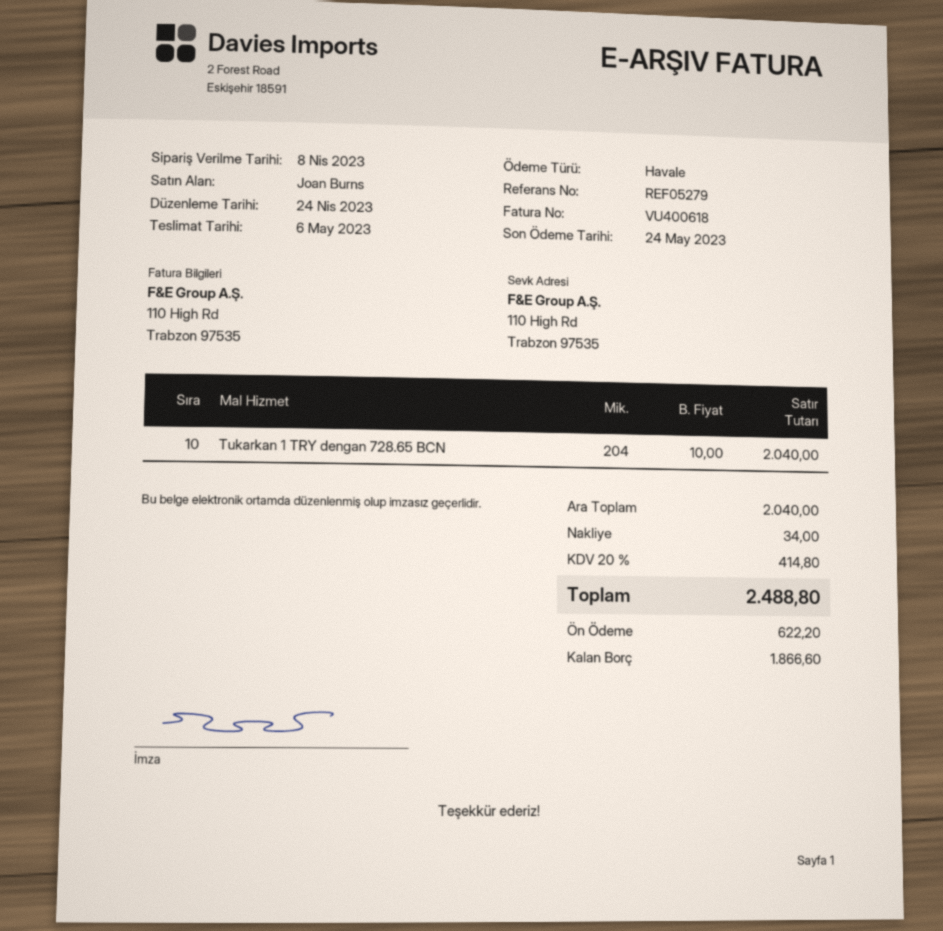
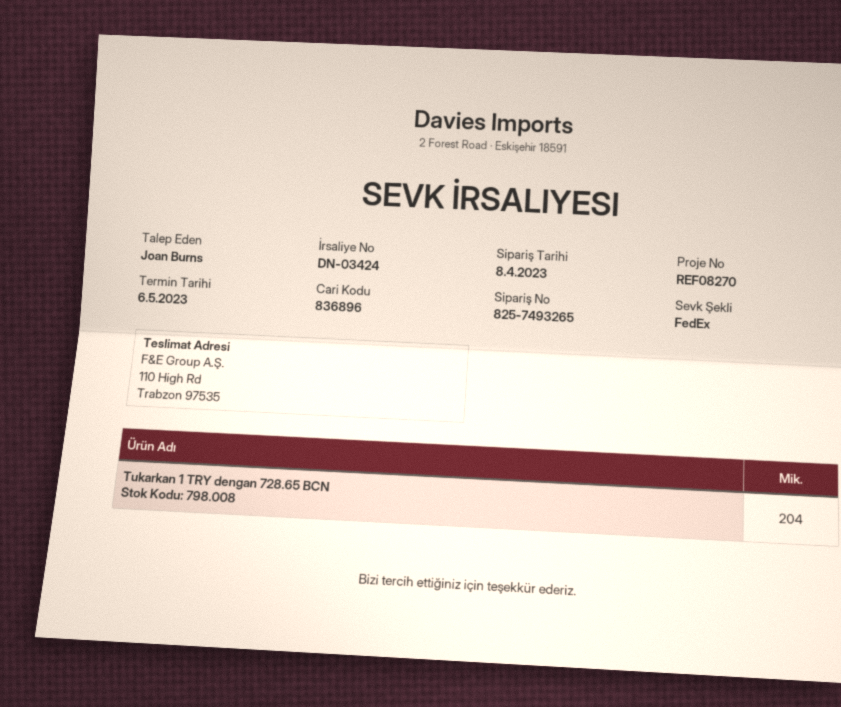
reference: REF05279 -> REF08270

